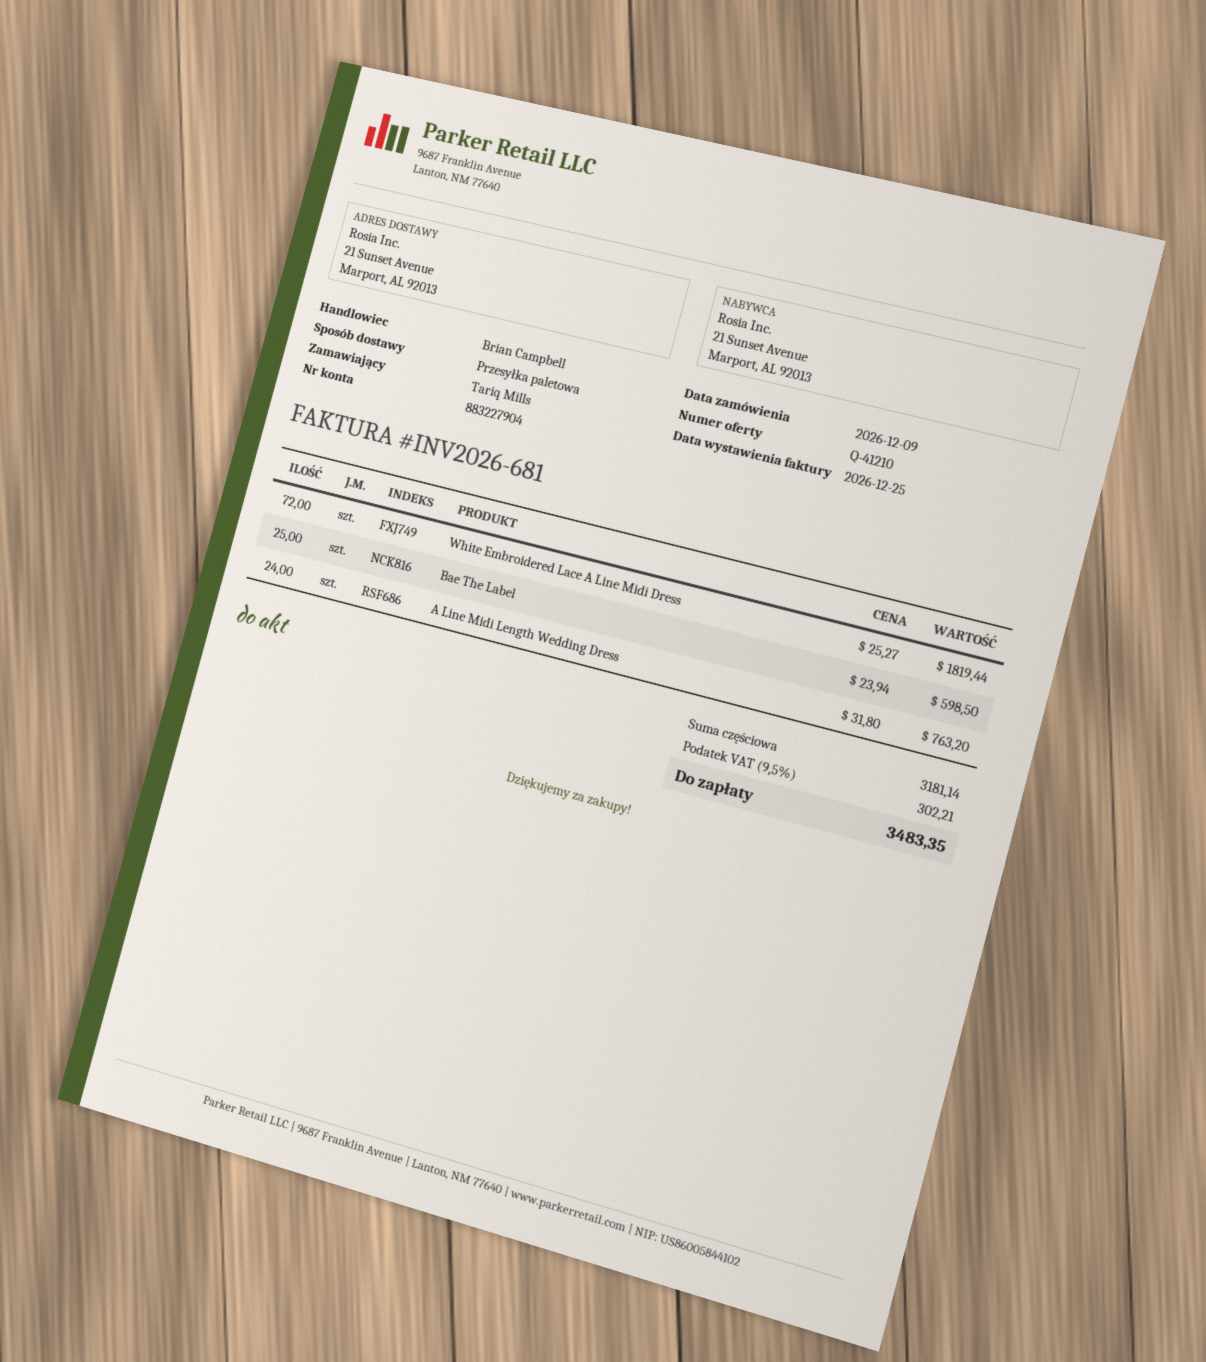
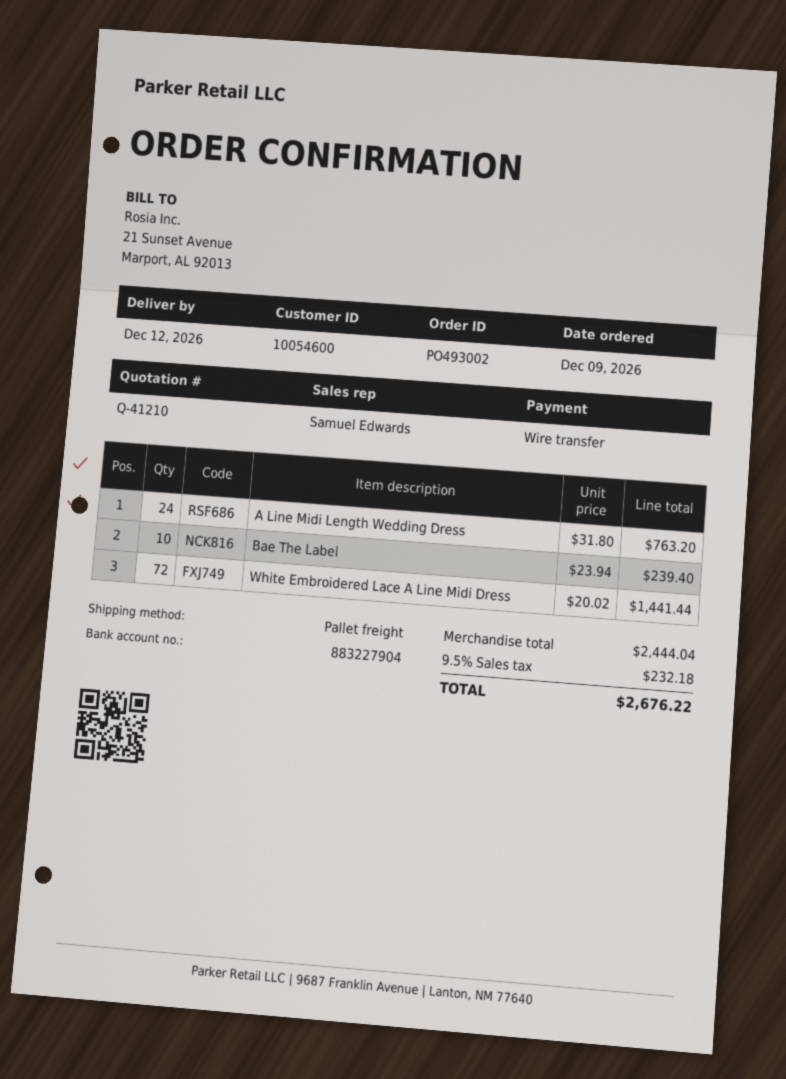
sales rep: Brian Campbell -> Samuel Edwards
White Embroidered Lace A Line Midi Dress: 72 x 25.27 = 1819.44 -> 72 x 20.02 = 1441.44
Bae The Label: 25 x 23.94 = 598.50 -> 10 x 23.94 = 239.40
subtotal: 3181.14 -> 2444.04
tax: 9.5% = 302.21 -> 9.5% = 232.18
total: 3483.35 -> 2676.22

